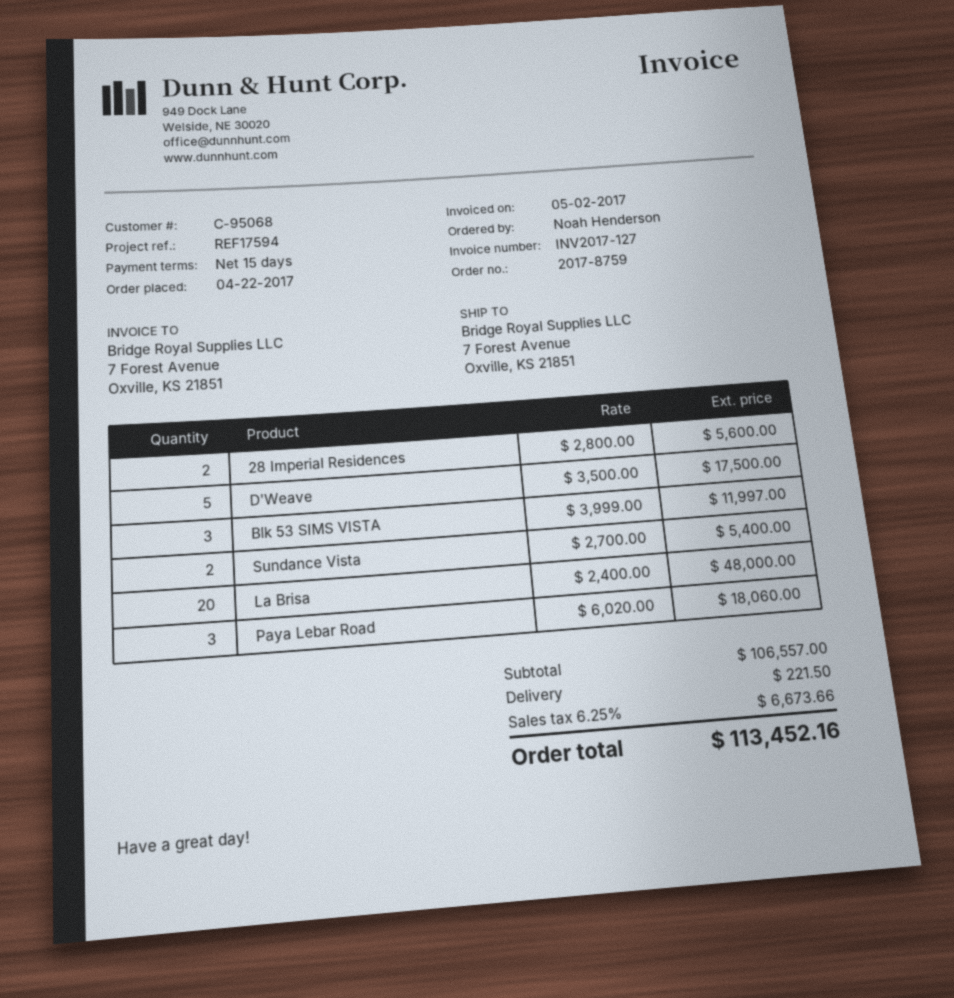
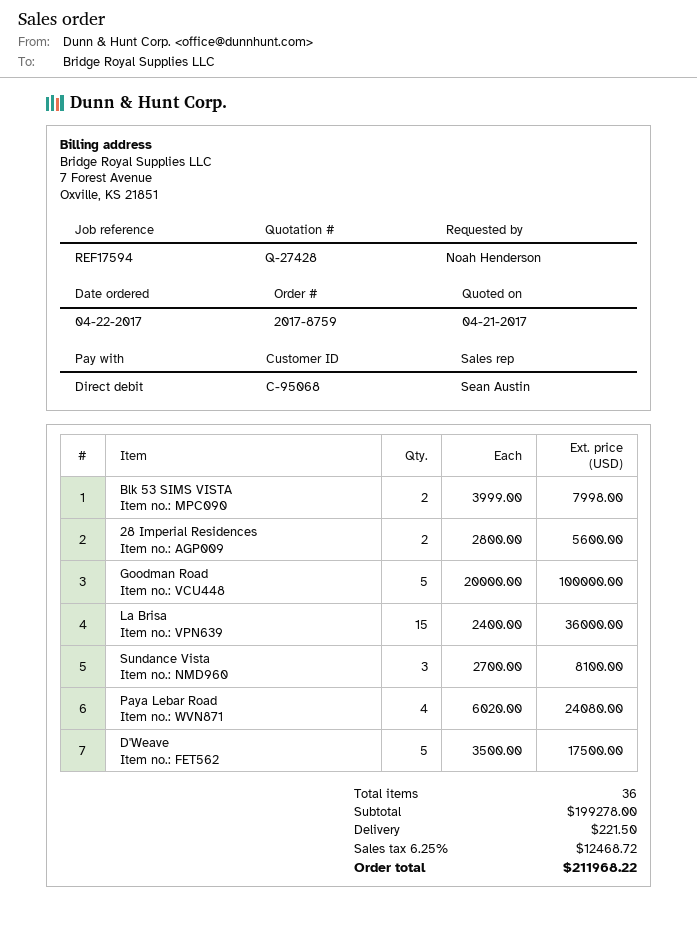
Blk 53 SIMS VISTA: 3 x 3999.00 = 11997.00 -> 2 x 3999.00 = 7998.00
Sundance Vista: 2 x 2700.00 = 5400.00 -> 3 x 2700.00 = 8100.00
La Brisa: 20 x 2400.00 = 48000.00 -> 15 x 2400.00 = 36000.00
Paya Lebar Road: 3 x 6020.00 = 18060.00 -> 4 x 6020.00 = 24080.00
Goodman Road: none -> 5 x 20000.00 = 100000.00
subtotal: 106557.00 -> 199278.00
tax: 6.25% = 6673.66 -> 6.25% = 12468.72
total: 113452.16 -> 211968.22

